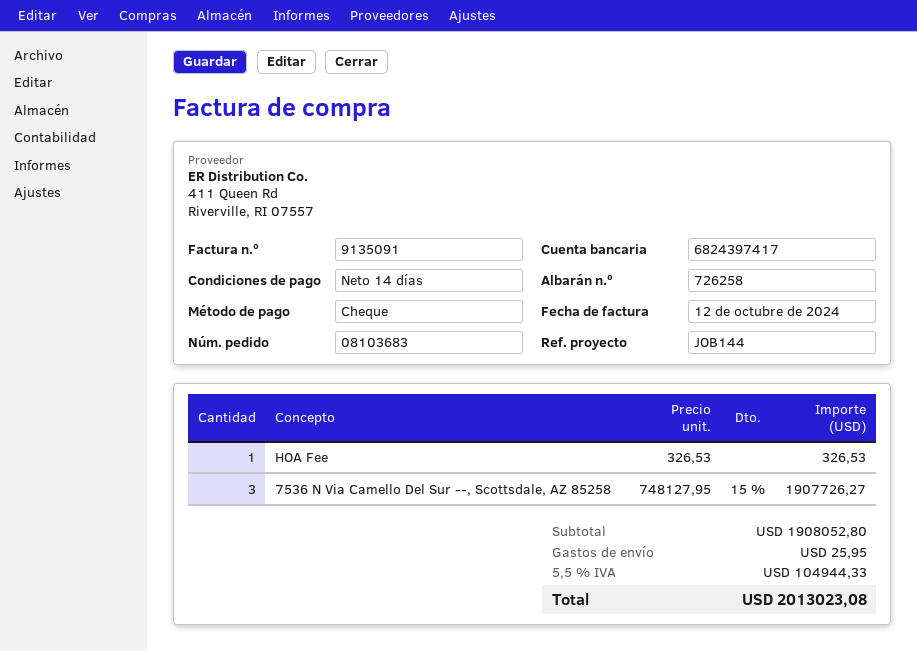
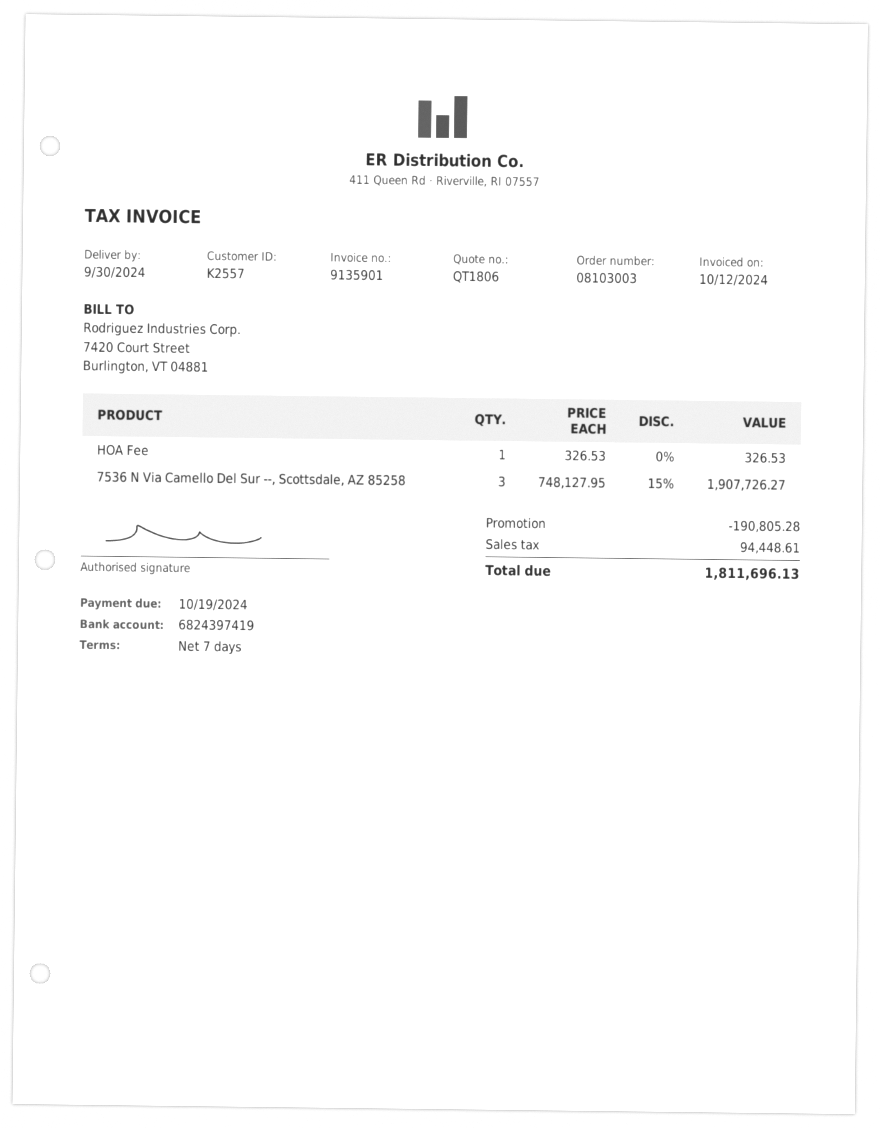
order number: 08103683 -> 08103003
invoice number: 9135091 -> 9135901
payment terms: 14 days -> 7 days
bank account: 6824397417 -> 6824397419
discount: none -> 190805.28
shipping: 25.95 -> none
tax: 104944.33 -> 94448.61
total: 2013023.08 -> 1811696.13

